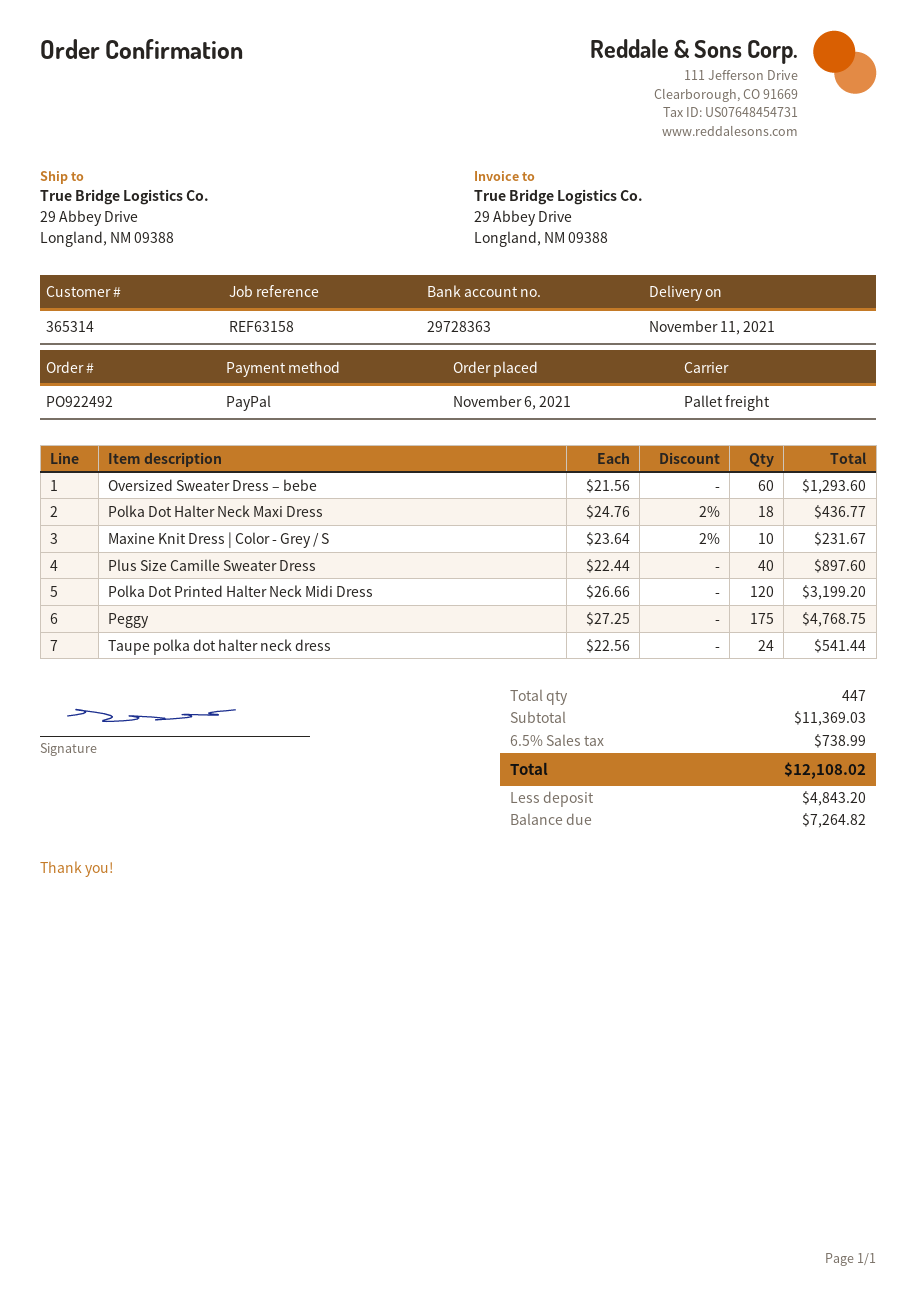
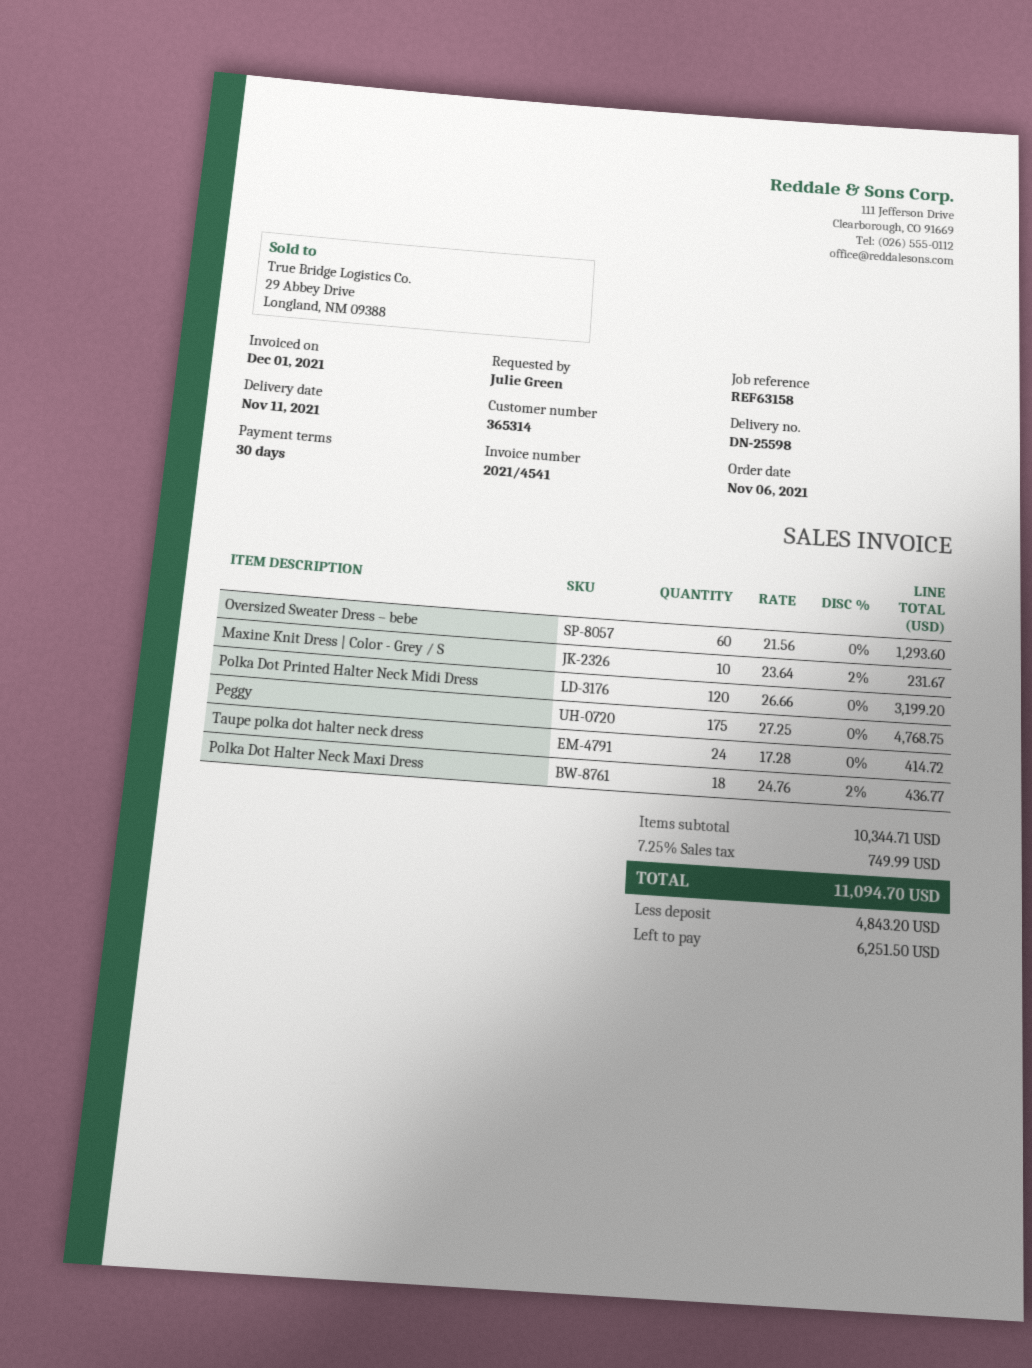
Plus Size Camille Sweater Dress: 40 x 22.44 = 897.60 -> none
Taupe polka dot halter neck dress: 24 x 22.56 = 541.44 -> 24 x 17.28 = 414.72
subtotal: 11369.03 -> 10344.71
tax: 6.5% = 738.99 -> 7.25% = 749.99
total: 12108.02 -> 11094.70
balance: 7264.82 -> 6251.50

